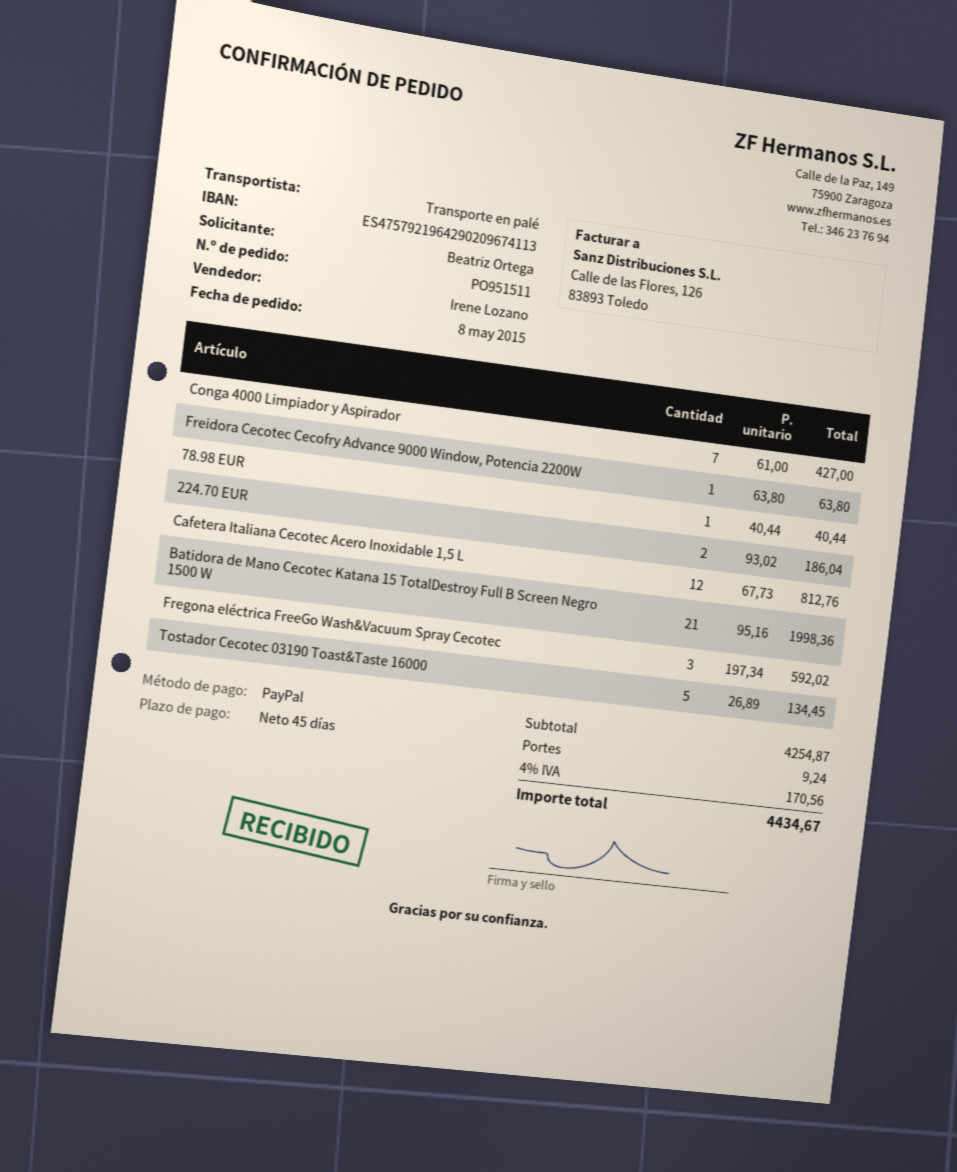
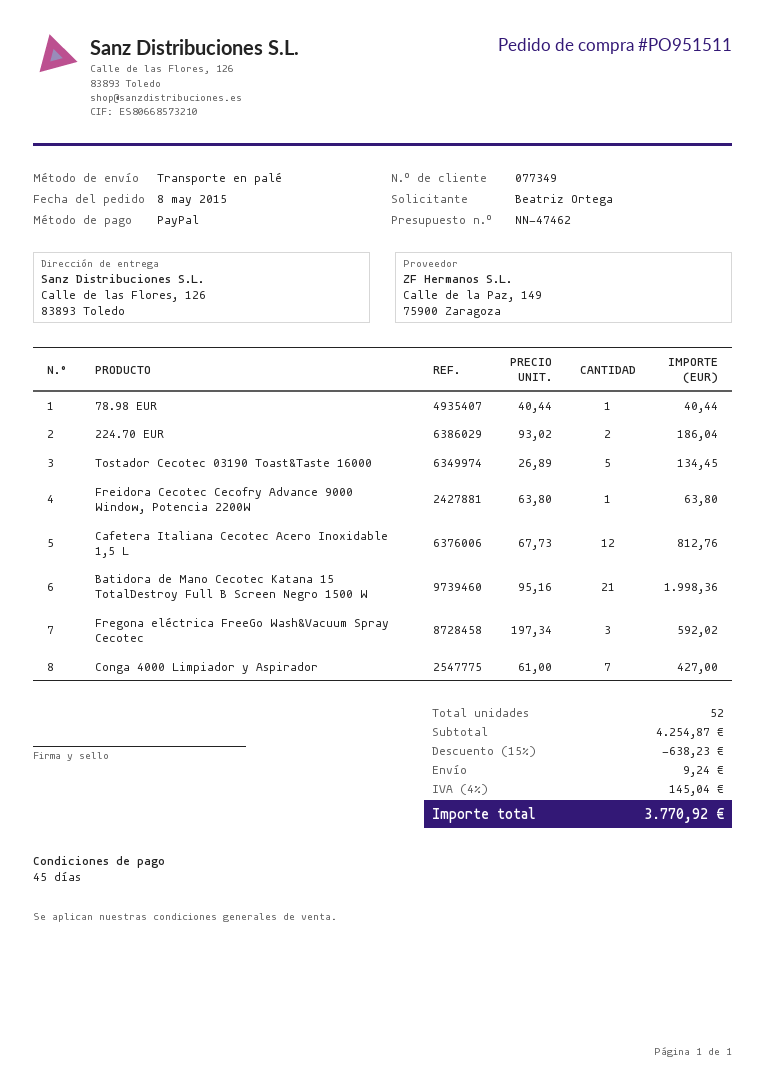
discount: none -> 15% = 638.23
tax: 4% = 170.56 -> 4% = 145.04
total: 4434.67 -> 3770.92

